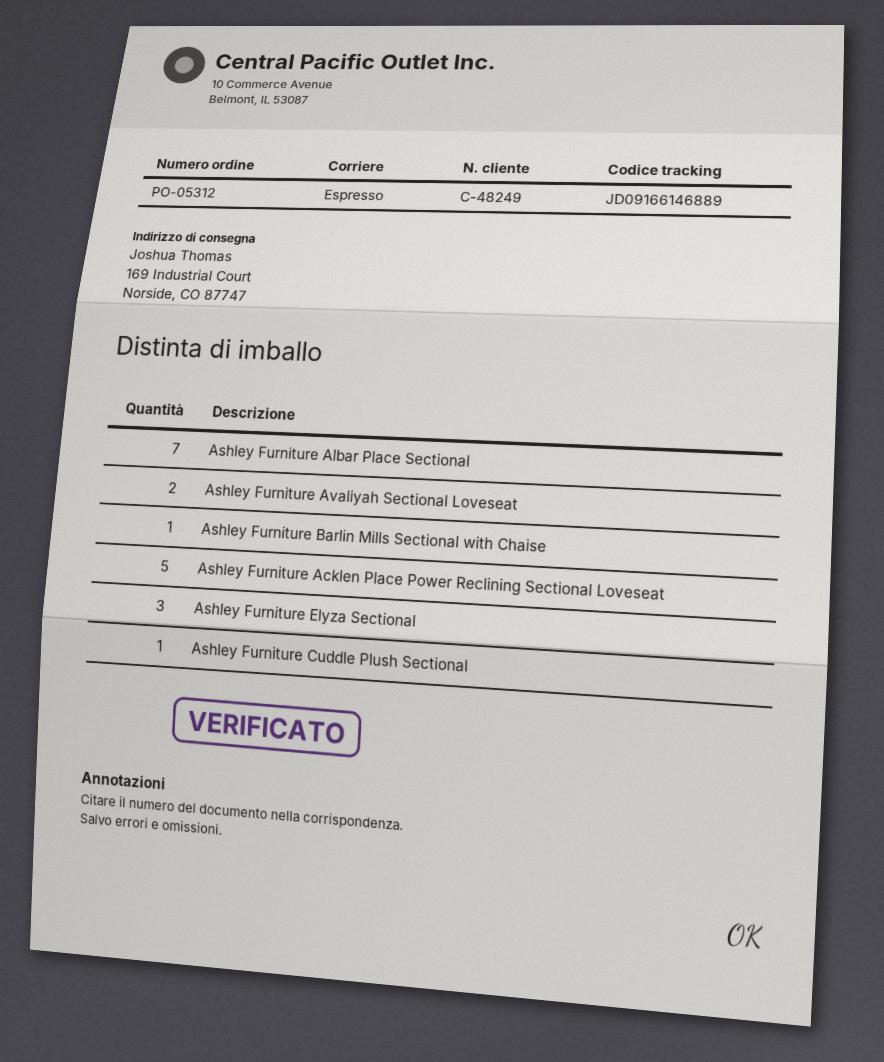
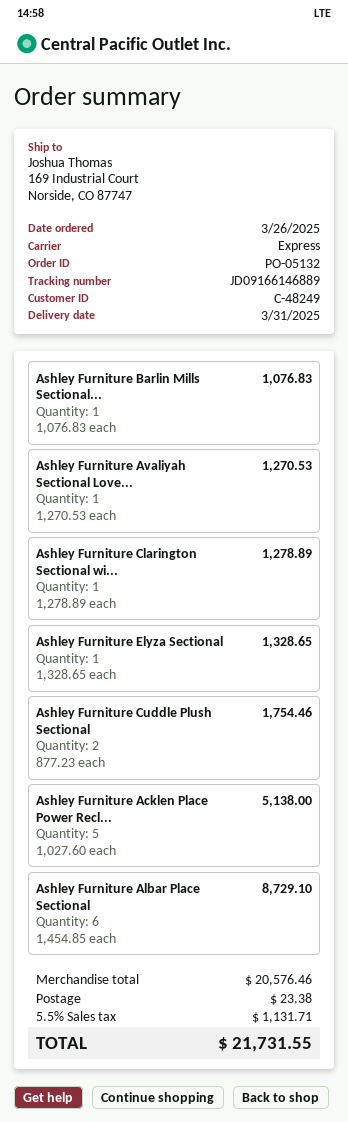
order number: PO-05312 -> PO-05132
Ashley Furniture Albar Place Sectional: 7 -> 6
Ashley Furniture Avaliyah Sectional Loveseat: 2 -> 1
Ashley Furniture Elyza Sectional: 3 -> 1
Ashley Furniture Cuddle Plush Sectional: 1 -> 2
Ashley Furniture Clarington Sectional wi...: none -> 1

